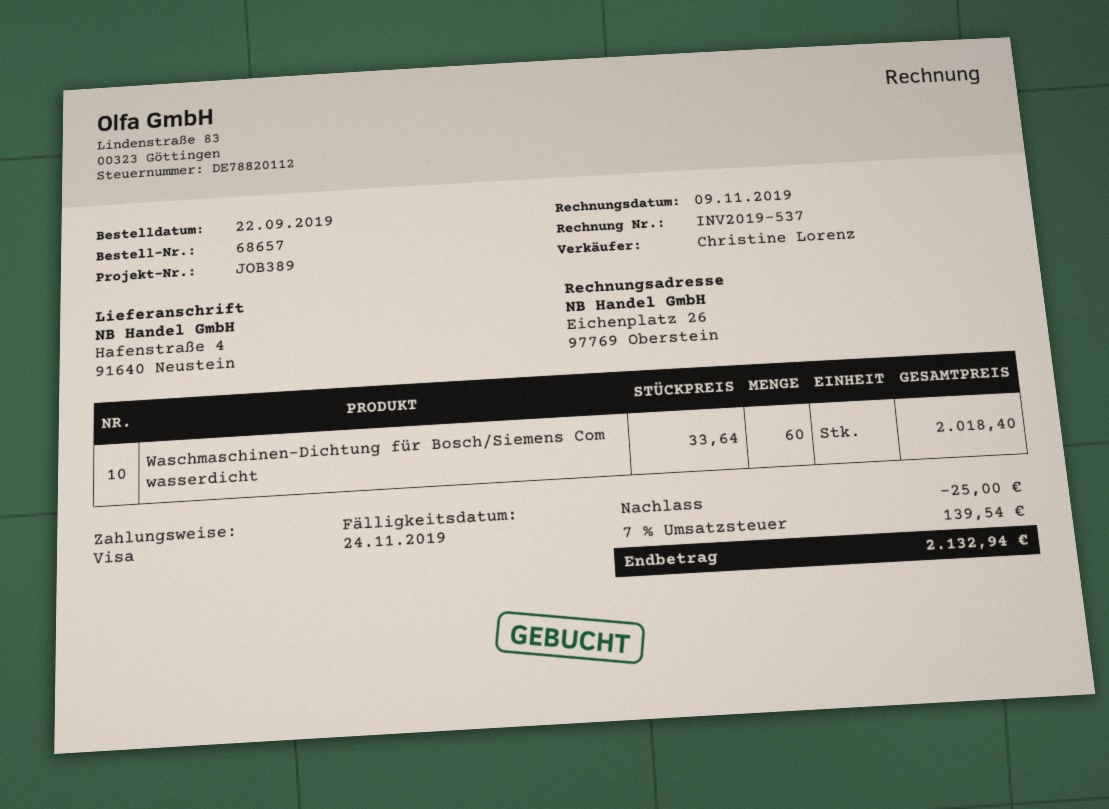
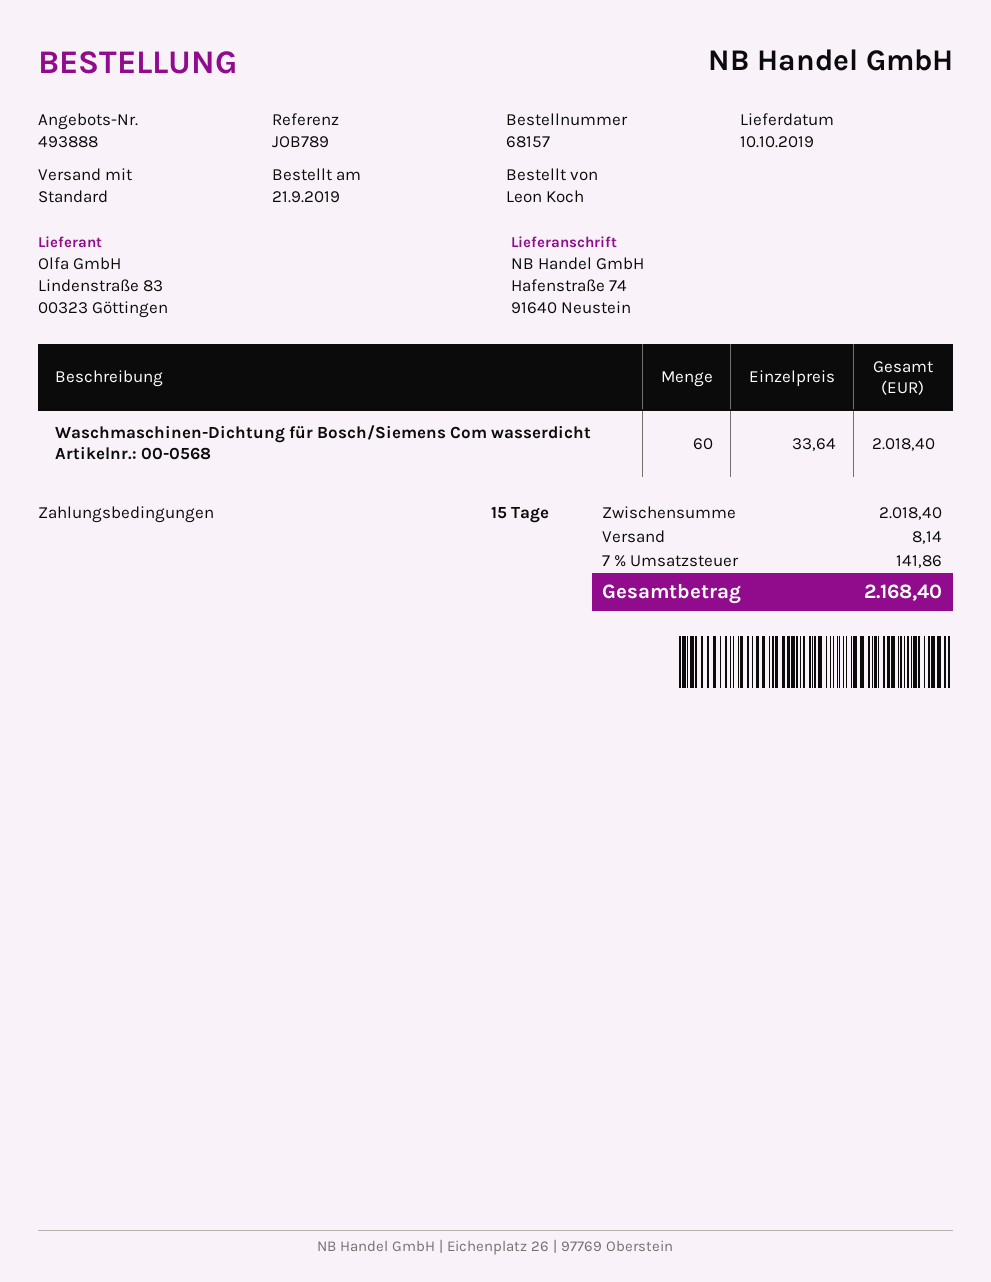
order number: 68657 -> 68157
order date: 2019-09-22 -> 2019-09-21
reference: JOB389 -> JOB789
ship to: Hafenstraße 4, 91640 Neustein -> Hafenstraße 74, 91640 Neustein
discount: 25.00 -> none
shipping: none -> 8.14
tax: 7% = 139.54 -> 7% = 141.86
total: 2132.94 -> 2168.40

